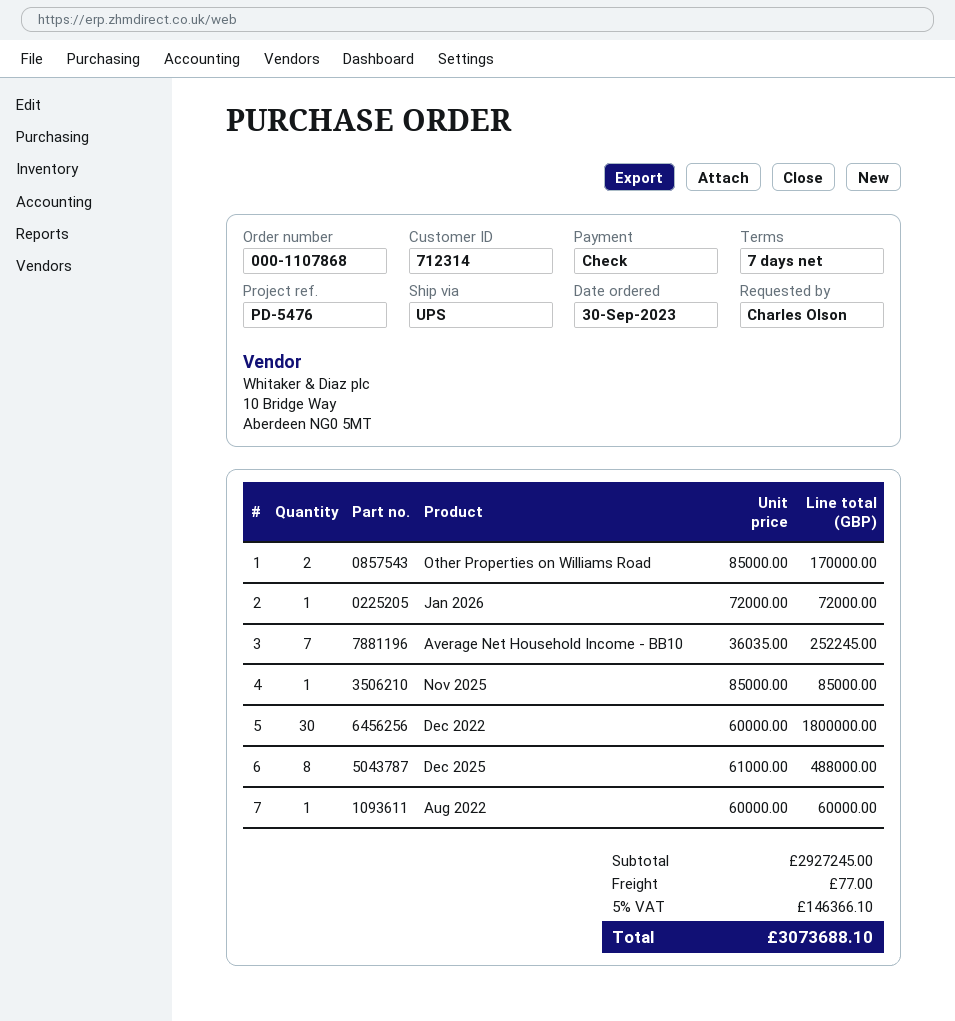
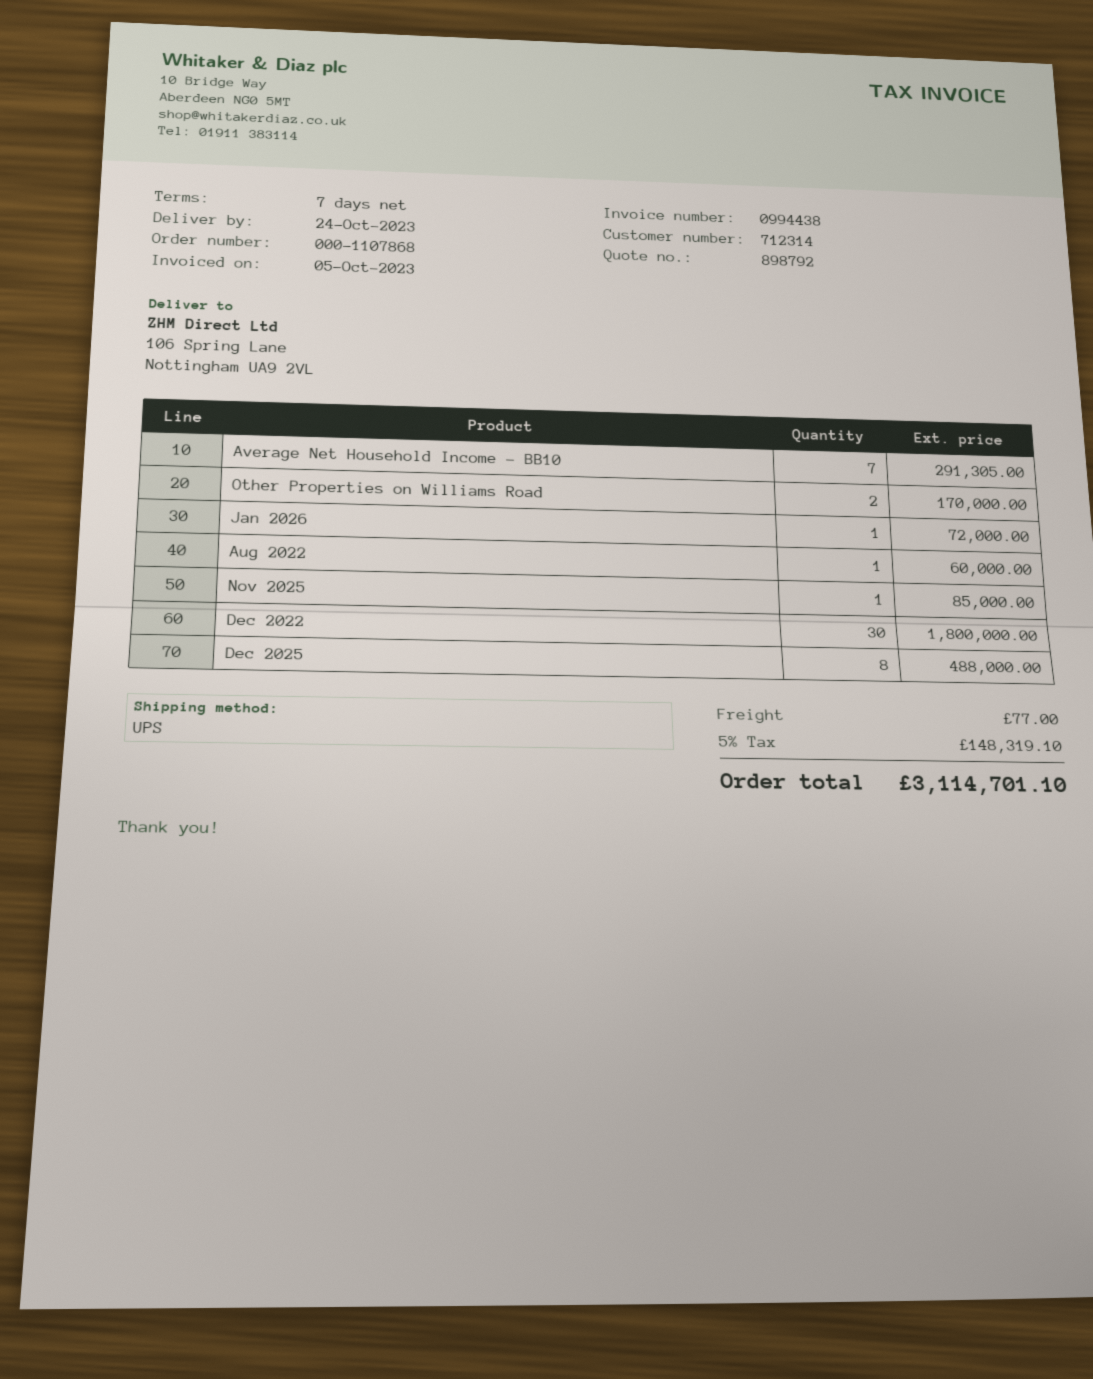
Average Net Household Income - BB10: 7 for 252245.00 -> 7 for 291305.00
tax: 5% = 146366.10 -> 5% = 148319.10
total: 3073688.10 -> 3114701.10

